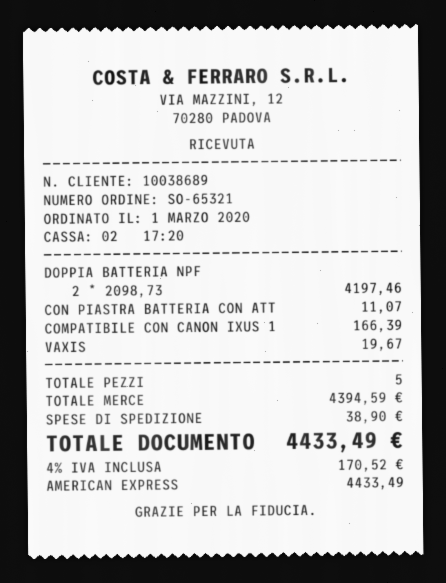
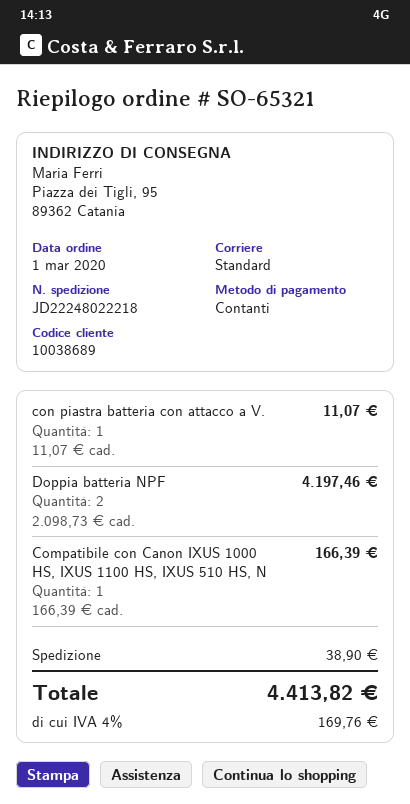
payment method: American Express -> cash
VAXIS: 1 x 19.67 = 19.67 -> none
tax: 4% = 170.52 -> 4% = 169.76
total: 4433.49 -> 4413.82

